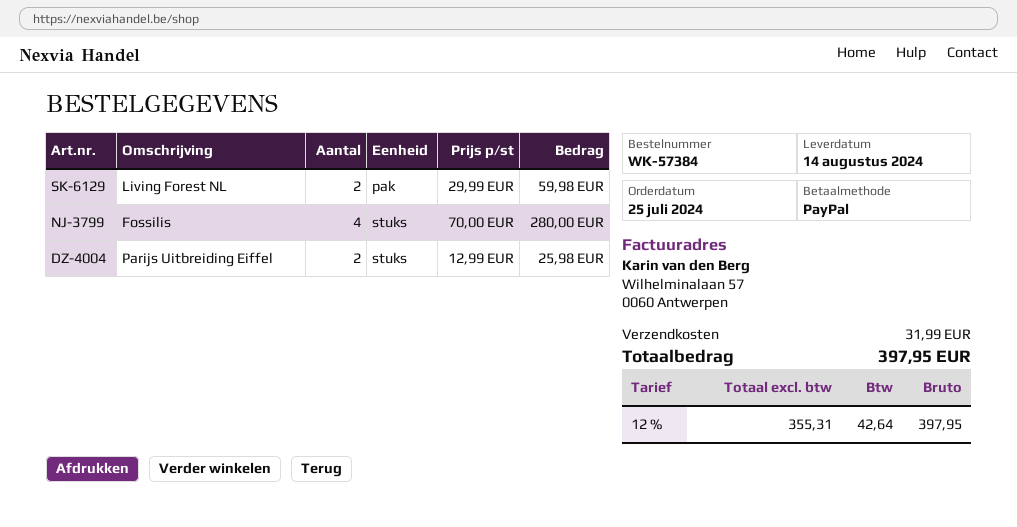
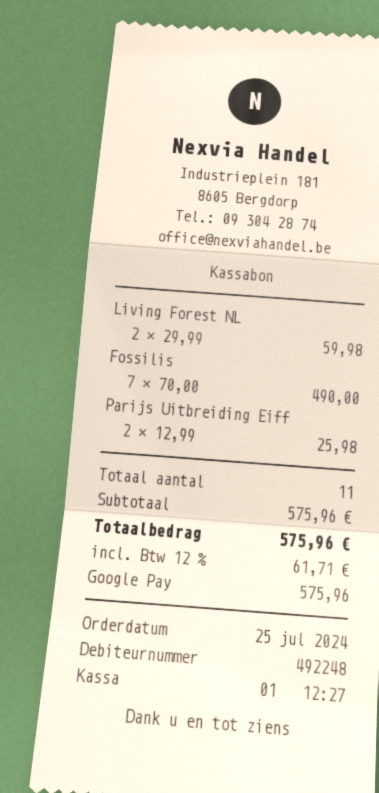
payment method: PayPal -> Google Pay
Fossilis: 4 x 70.00 = 280.00 -> 7 x 70.00 = 490.00
shipping: 31.99 -> none
tax: 12% = 42.64 -> 12% = 61.71
total: 397.95 -> 575.96

